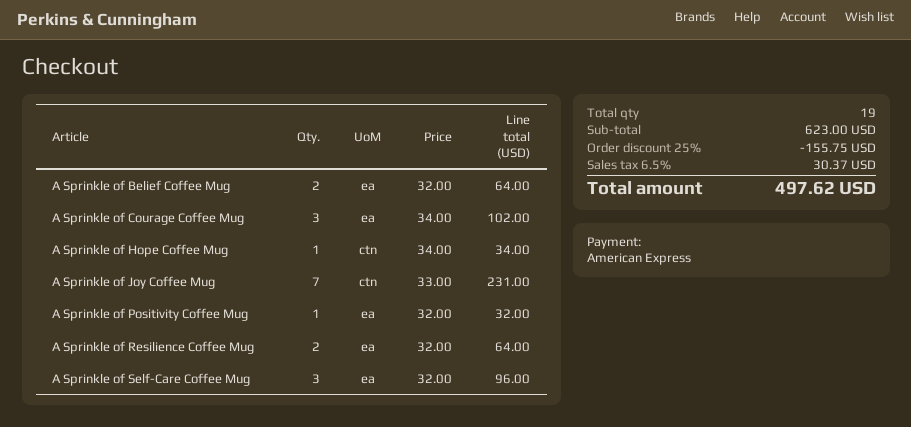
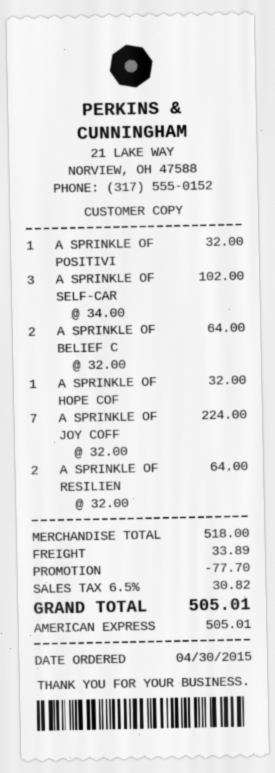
A Sprinkle of Courage Coffee Mug: 3 x 34.00 = 102.00 -> none
A Sprinkle of Hope Coffee Mug: 1 x 34.00 = 34.00 -> 1 x 32.00 = 32.00
A Sprinkle of Joy Coffee Mug: 7 x 33.00 = 231.00 -> 7 x 32.00 = 224.00
A Sprinkle of Self-Care Coffee Mug: 3 x 32.00 = 96.00 -> 3 x 34.00 = 102.00
subtotal: 623.00 -> 518.00
discount: 155.75 -> 77.70
shipping: none -> 33.89
tax: 6.5% = 30.37 -> 6.5% = 30.82
total: 497.62 -> 505.01

